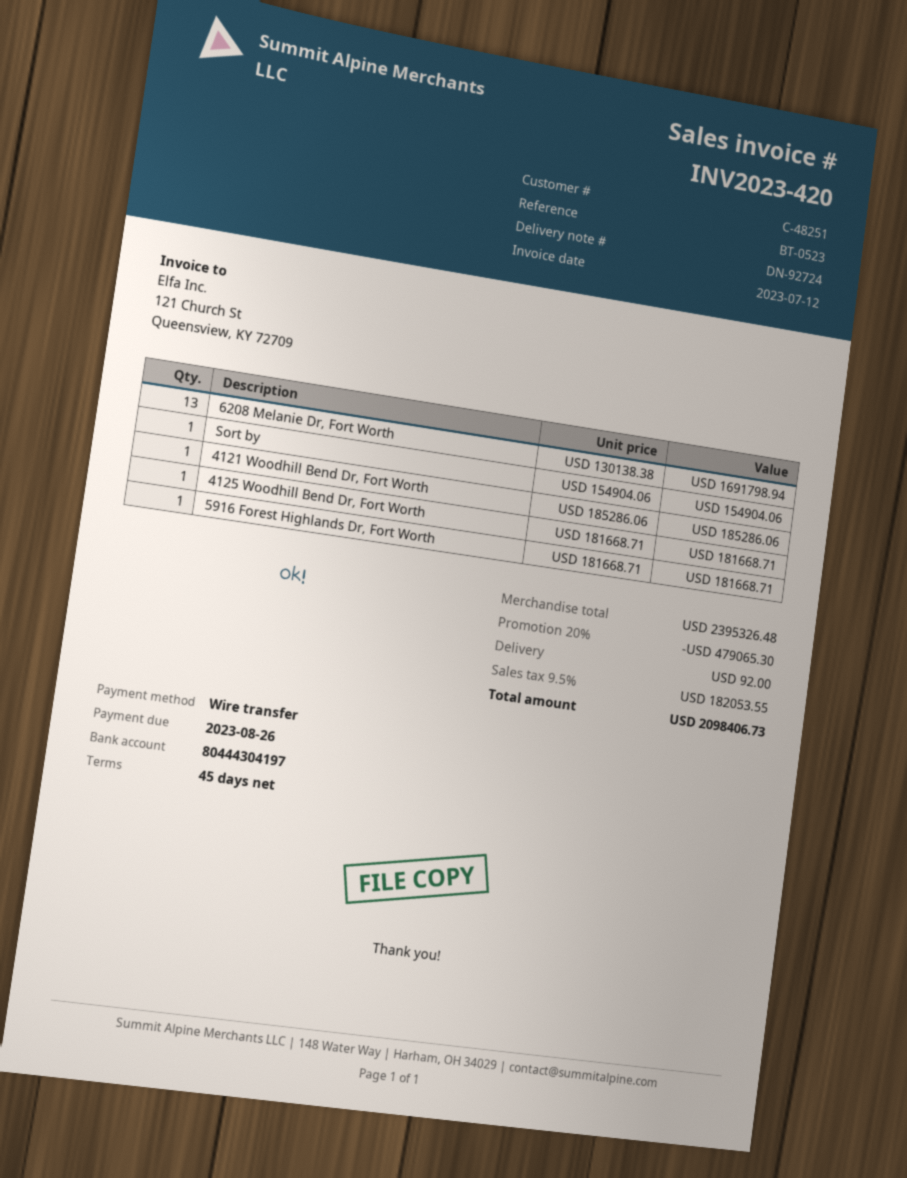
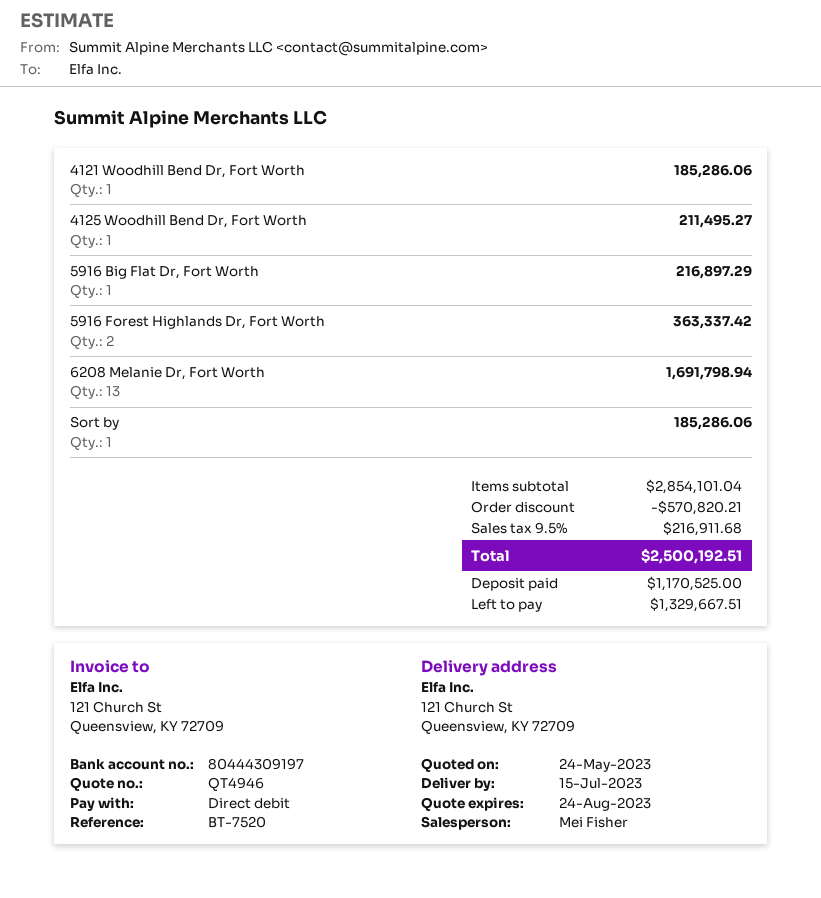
reference: BT-0523 -> BT-7520
payment method: bank transfer -> direct debit
bank account: 80444304197 -> 80444309197
Sort by: 1 for 154904.06 -> 1 for 185286.06
4125 Woodhill Bend Dr, Fort Worth: 1 for 181668.71 -> 1 for 211495.27
5916 Forest Highlands Dr, Fort Worth: 1 for 181668.71 -> 2 for 363337.42
5916 Big Flat Dr, Fort Worth: none -> 1 for 216897.29
subtotal: 2395326.48 -> 2854101.04
discount: 479065.30 -> 570820.21
shipping: 92.00 -> none
tax: 9.5% = 182053.55 -> 9.5% = 216911.68
total: 2098406.73 -> 2500192.51

